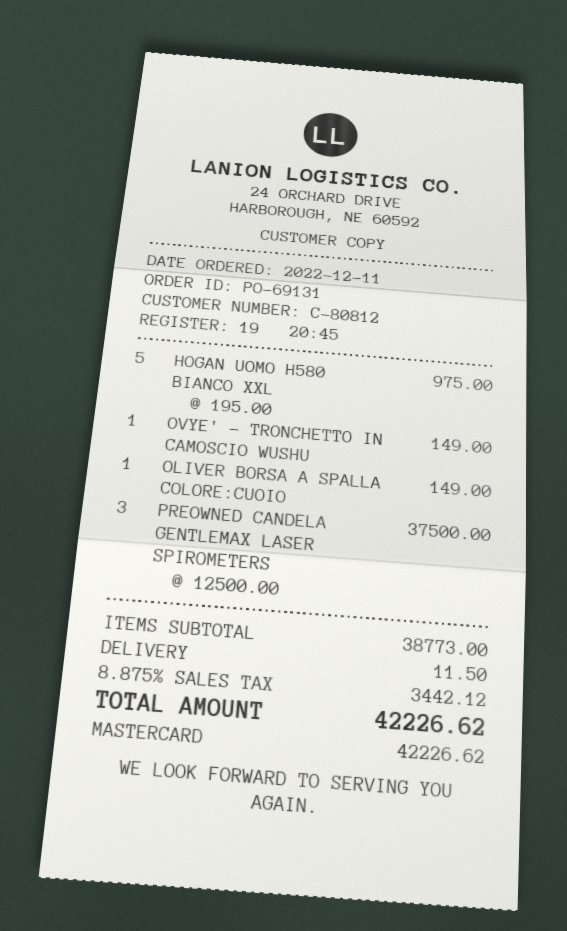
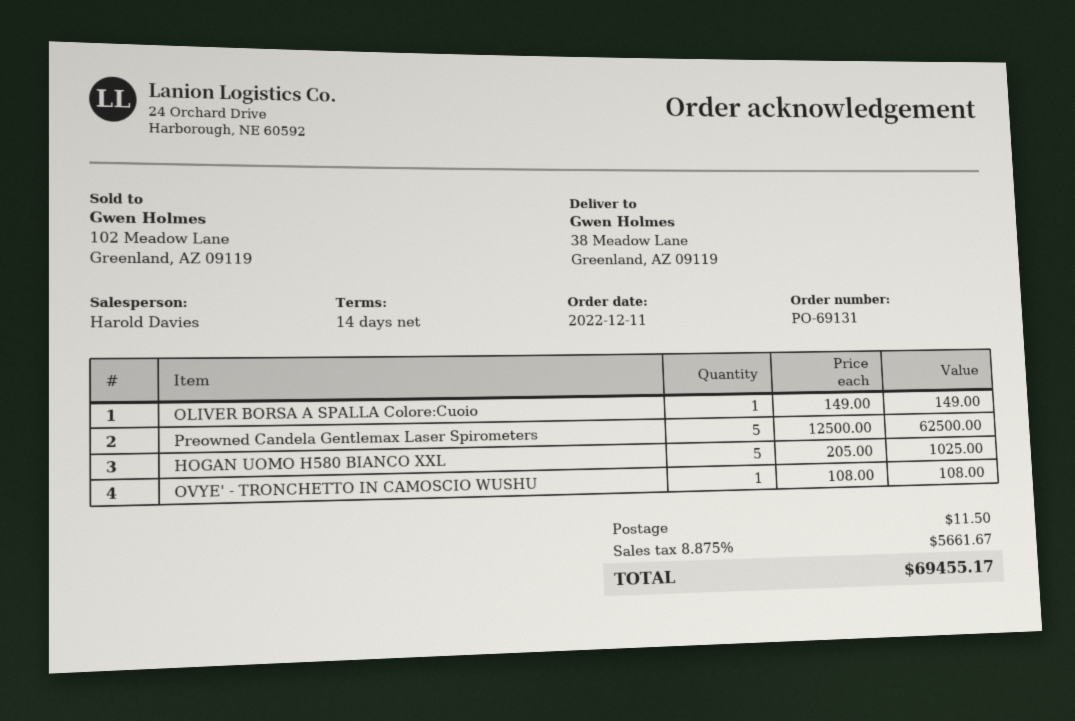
HOGAN UOMO H580 BIANCO XXL: 5 x 195.00 = 975.00 -> 5 x 205.00 = 1025.00
OVYE' - TRONCHETTO IN CAMOSCIO WUSHU: 1 x 149.00 = 149.00 -> 1 x 108.00 = 108.00
PREOWNED CANDELA GENTLEMAX LASER SPIROMETERS: 3 x 12500.00 = 37500.00 -> 5 x 12500.00 = 62500.00
tax: 8.875% = 3442.12 -> 8.875% = 5661.67
total: 42226.62 -> 69455.17

